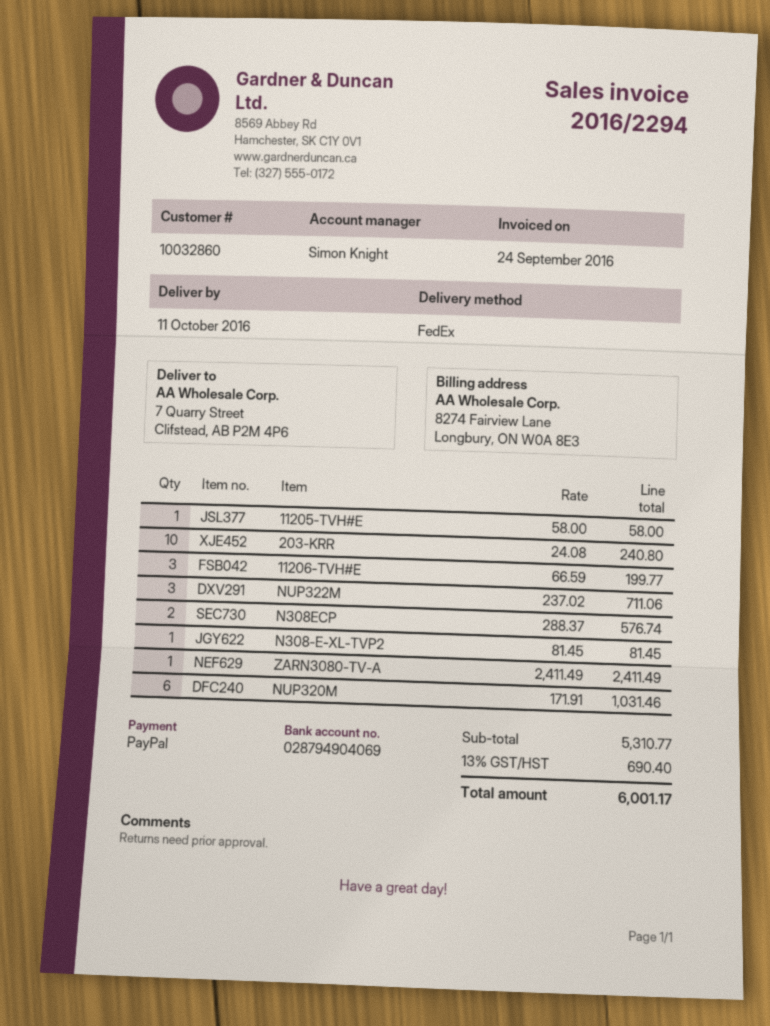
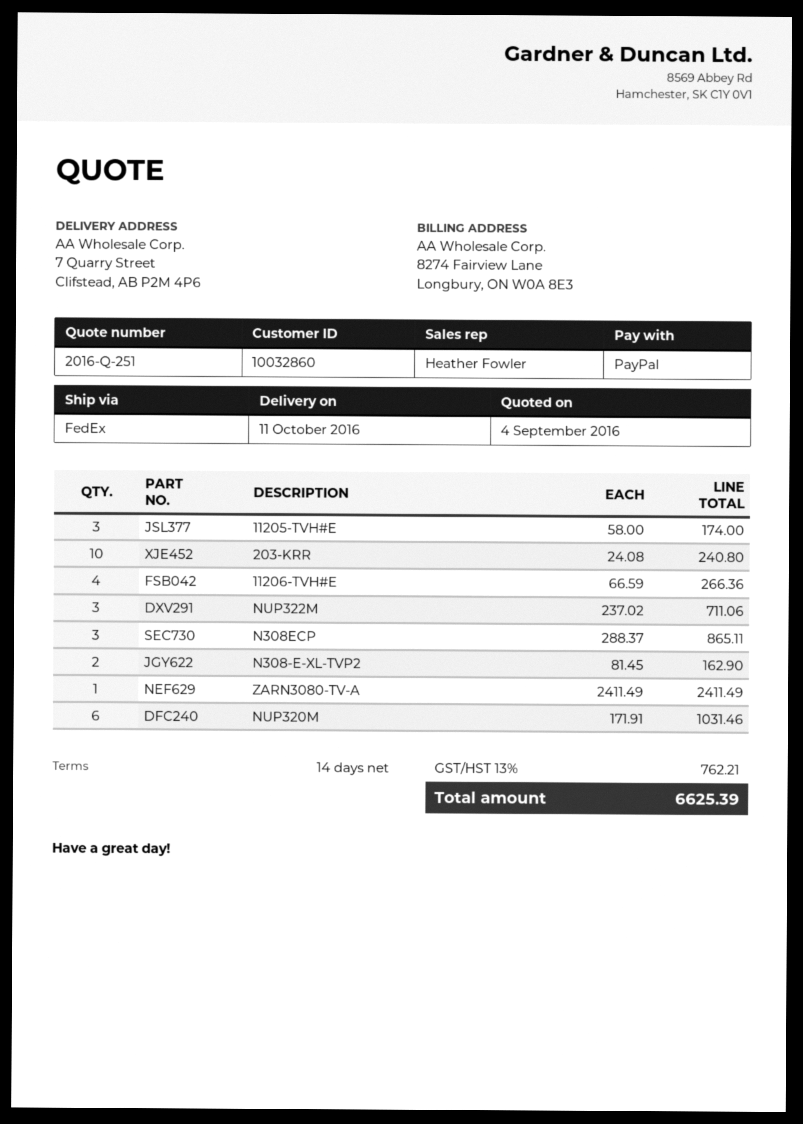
sales rep: Simon Knight -> Heather Fowler
11205-TVH#E: 1 x 58.00 = 58.00 -> 3 x 58.00 = 174.00
11206-TVH#E: 3 x 66.59 = 199.77 -> 4 x 66.59 = 266.36
N308ECP: 2 x 288.37 = 576.74 -> 3 x 288.37 = 865.11
N308-E-XL-TVP2: 1 x 81.45 = 81.45 -> 2 x 81.45 = 162.90
tax: 13% = 690.40 -> 13% = 762.21
total: 6001.17 -> 6625.39

